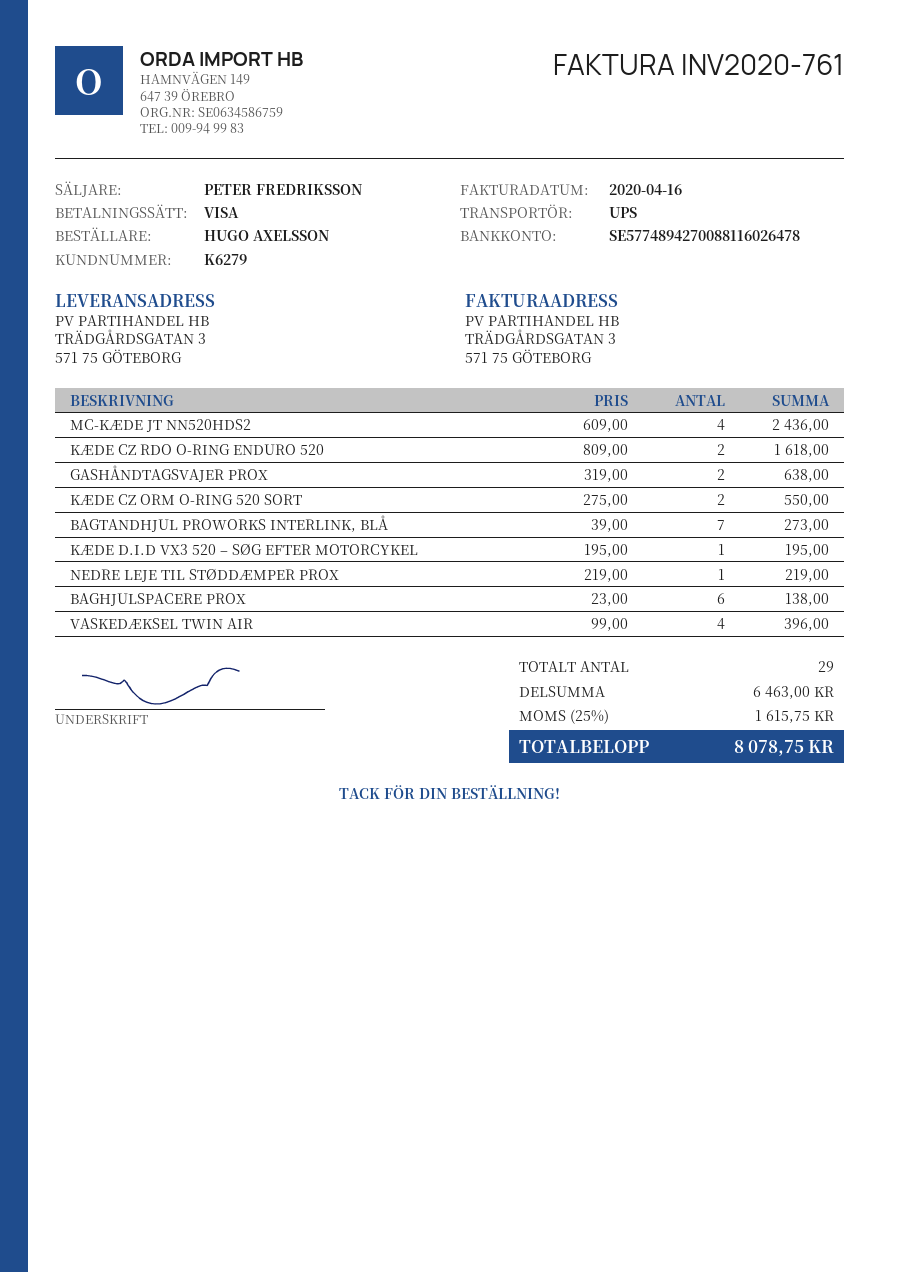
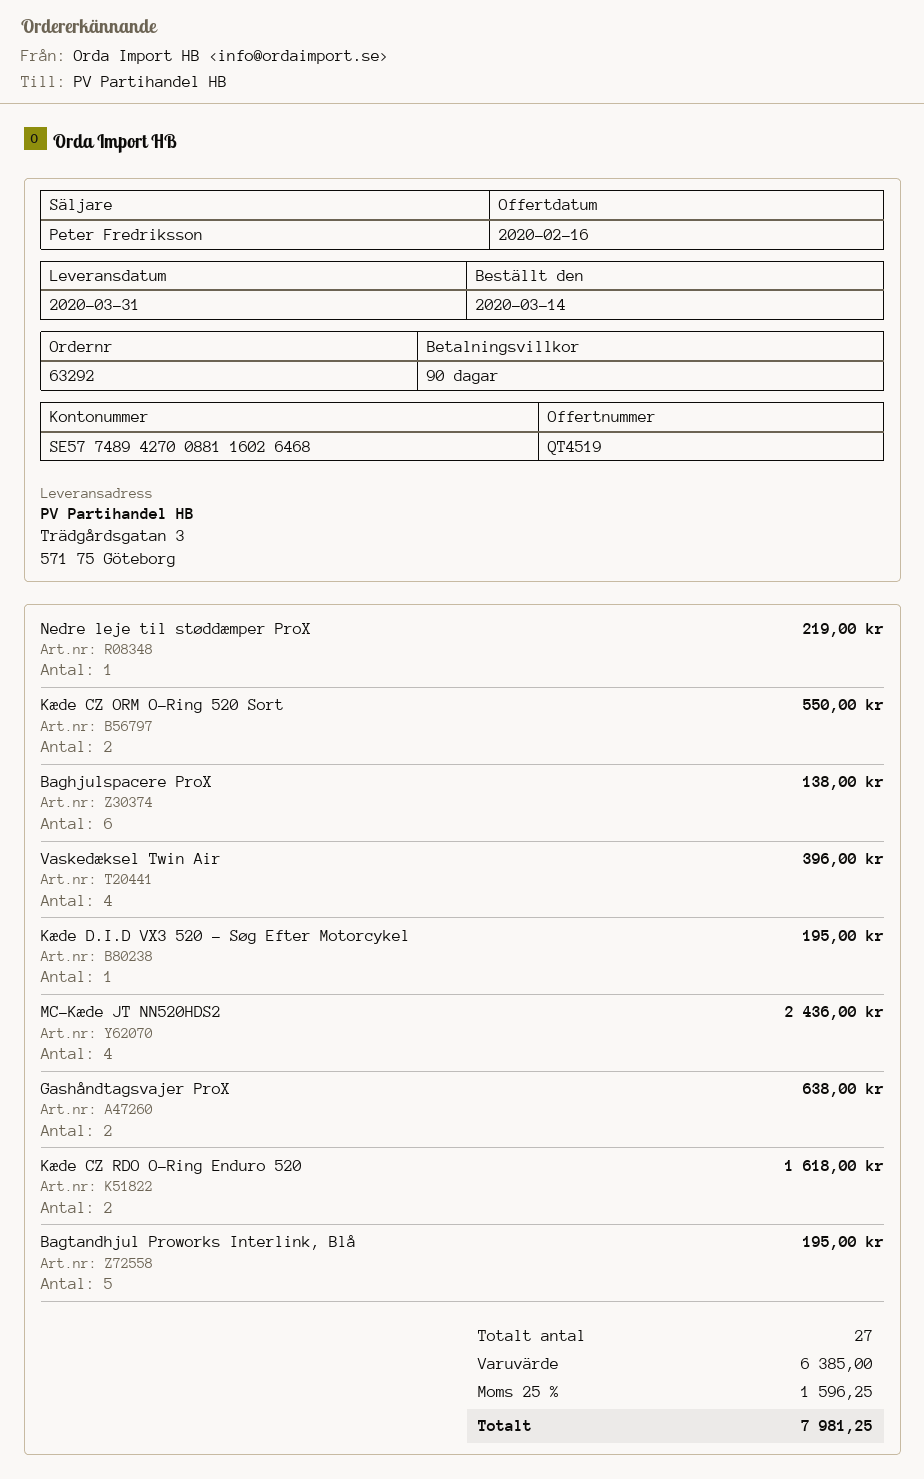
bank account: SE5774894270088116026478 -> SE5774894270088116026468
BAGTANDHJUL PROWORKS INTERLINK, BLÅ: 7 for 273.00 -> 5 for 195.00
total quantity: 29 -> 27
subtotal: 6463.00 -> 6385.00
tax: 25% = 1615.75 -> 25% = 1596.25
total: 8078.75 -> 7981.25

